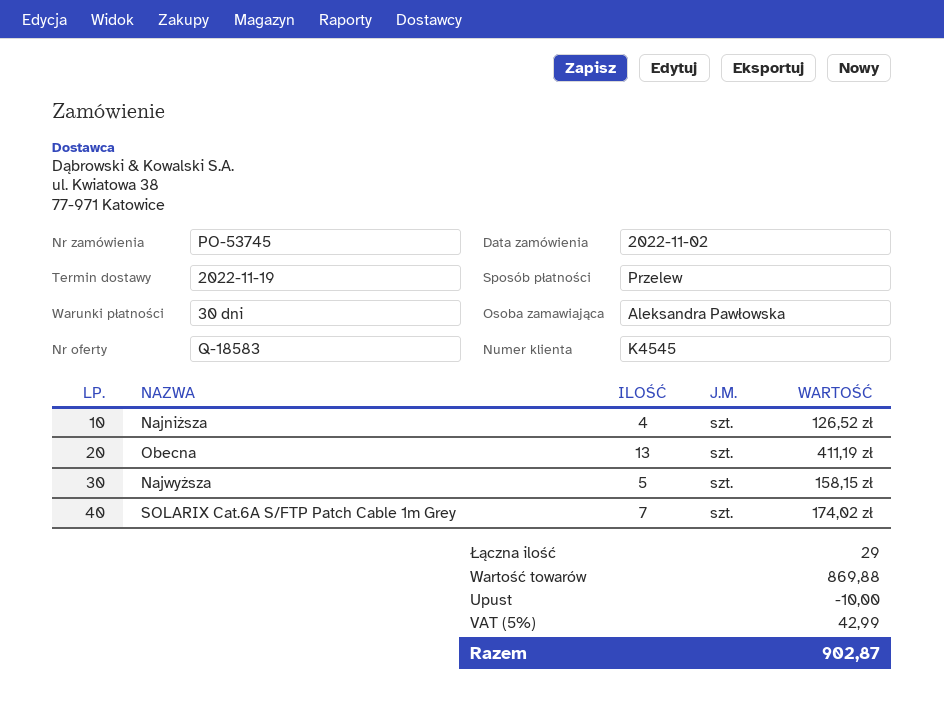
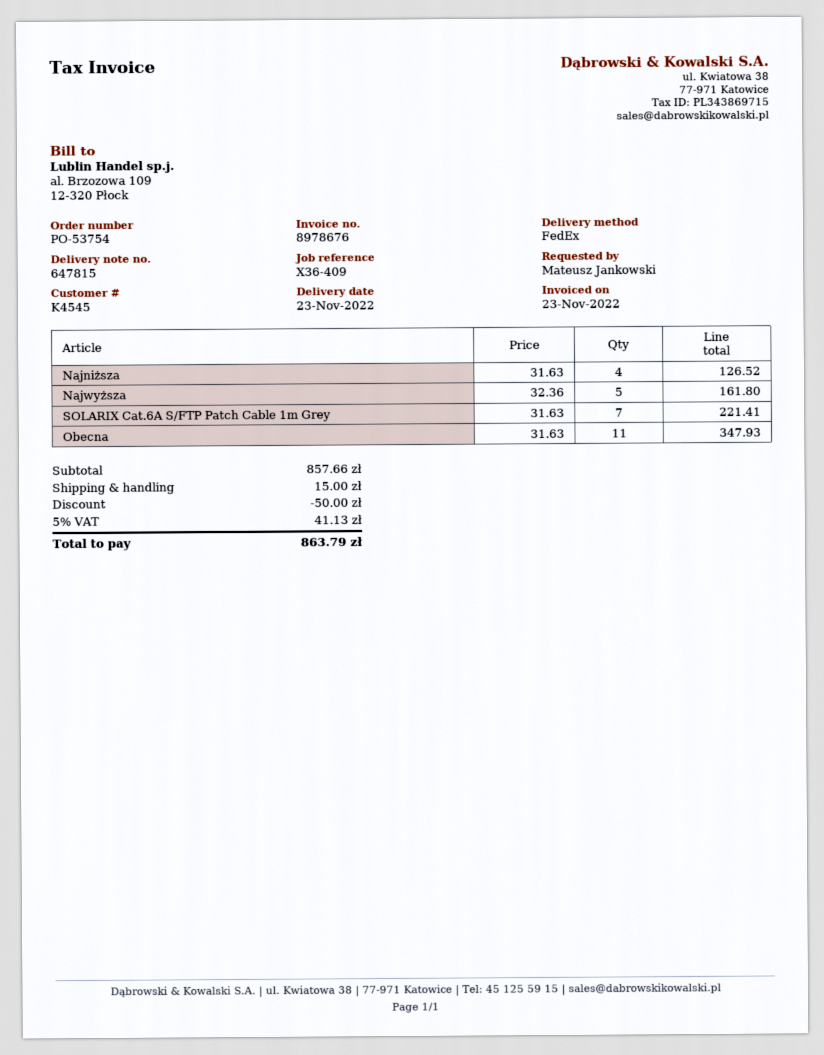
order number: PO-53745 -> PO-53754
delivery date: 2022-11-19 -> 2022-11-23
ordered by: Aleksandra Pawłowska -> Mateusz Jankowski
Obecna: 13 for 411.19 -> 11 for 347.93
Najwyższa: 5 for 158.15 -> 5 for 161.80
SOLARIX Cat.6A S/FTP Patch Cable 1m Grey: 7 for 174.02 -> 7 for 221.41
subtotal: 869.88 -> 857.66
discount: 10.00 -> 50.00
shipping: none -> 15.00
tax: 5% = 42.99 -> 5% = 41.13
total: 902.87 -> 863.79

